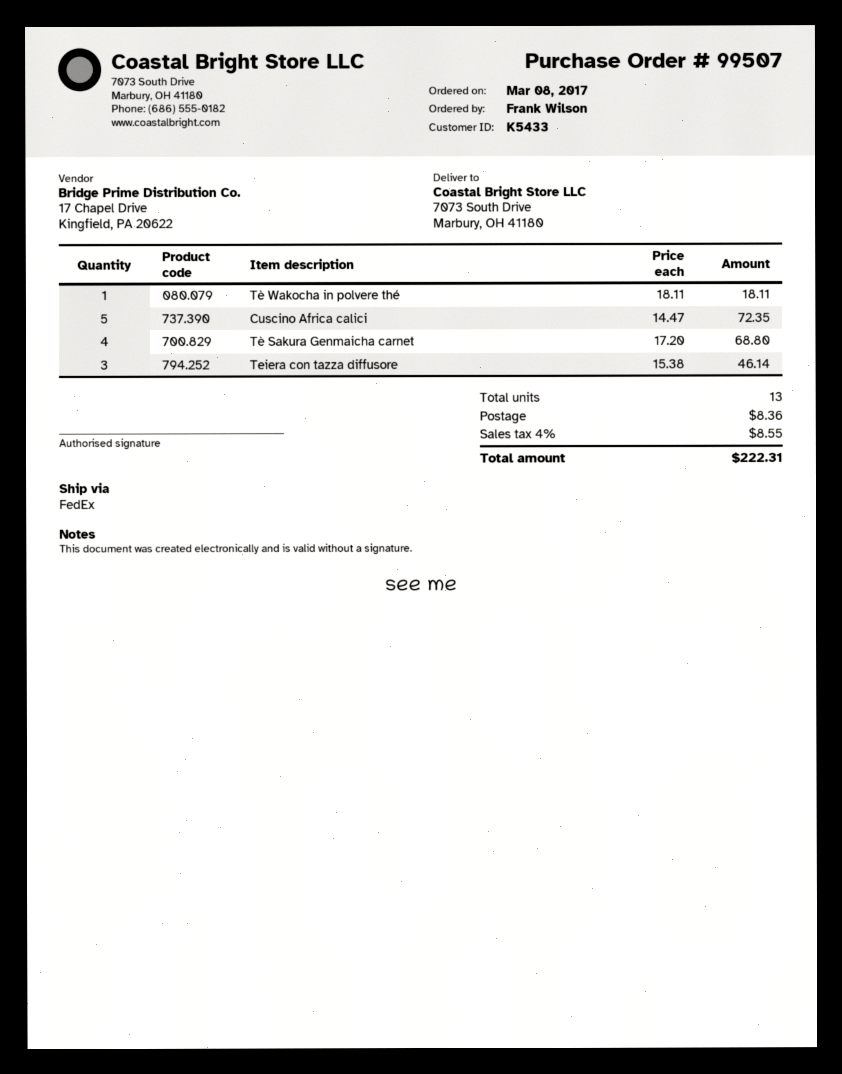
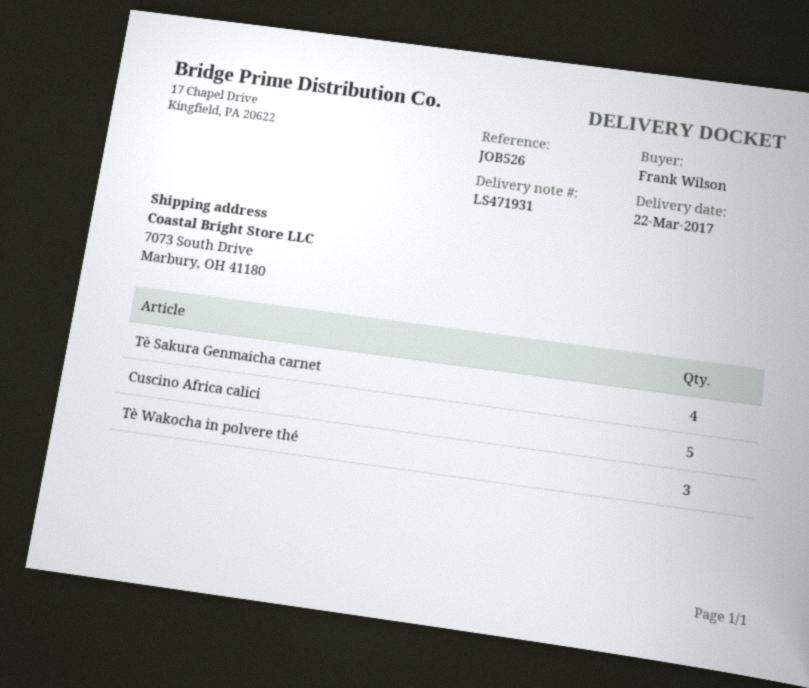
Tè Wakocha in polvere thé: 1 -> 3
Teiera con tazza diffusore: 3 -> none

